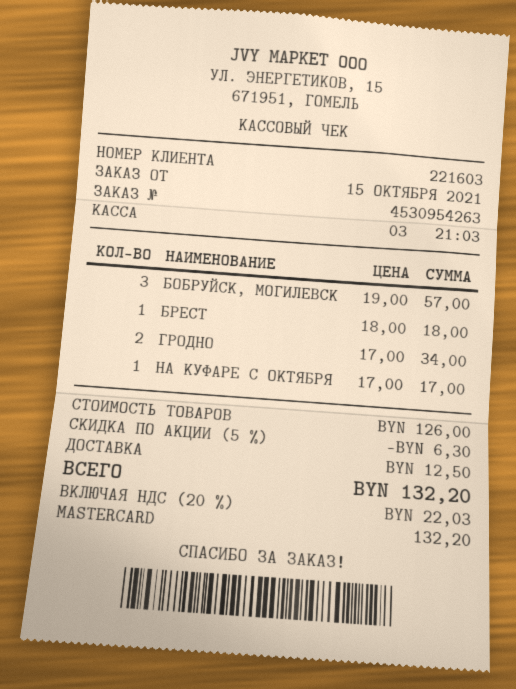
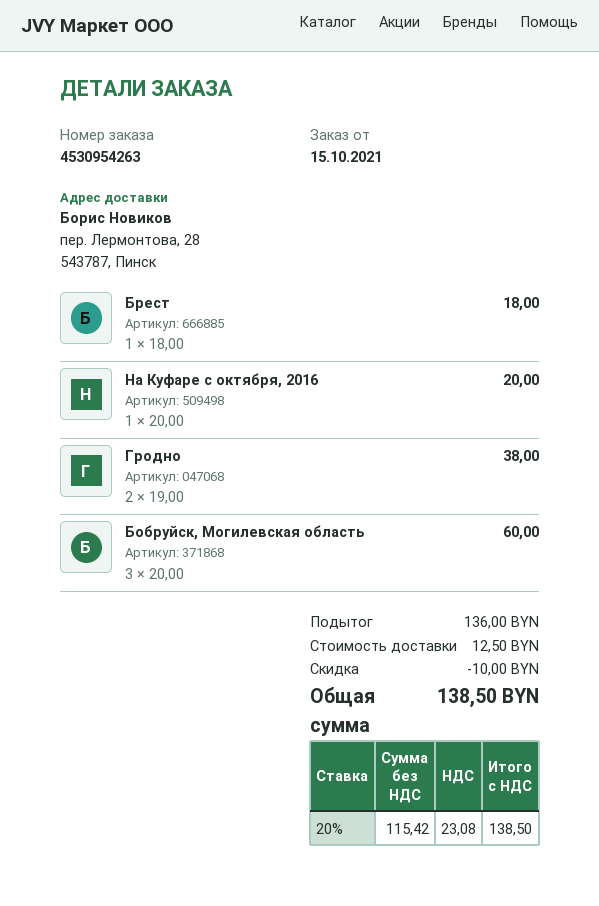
БОБРУЙСК, МОГИЛЕВСК: 3 x 19.00 = 57.00 -> 3 x 20.00 = 60.00
ГРОДНО: 2 x 17.00 = 34.00 -> 2 x 19.00 = 38.00
НА КУФАРЕ С ОКТЯБРЯ: 1 x 17.00 = 17.00 -> 1 x 20.00 = 20.00
subtotal: 126.00 -> 136.00
discount: 6.30 -> 10.00
tax: 20% = 22.03 -> 20% = 23.08
total: 132.20 -> 138.50

